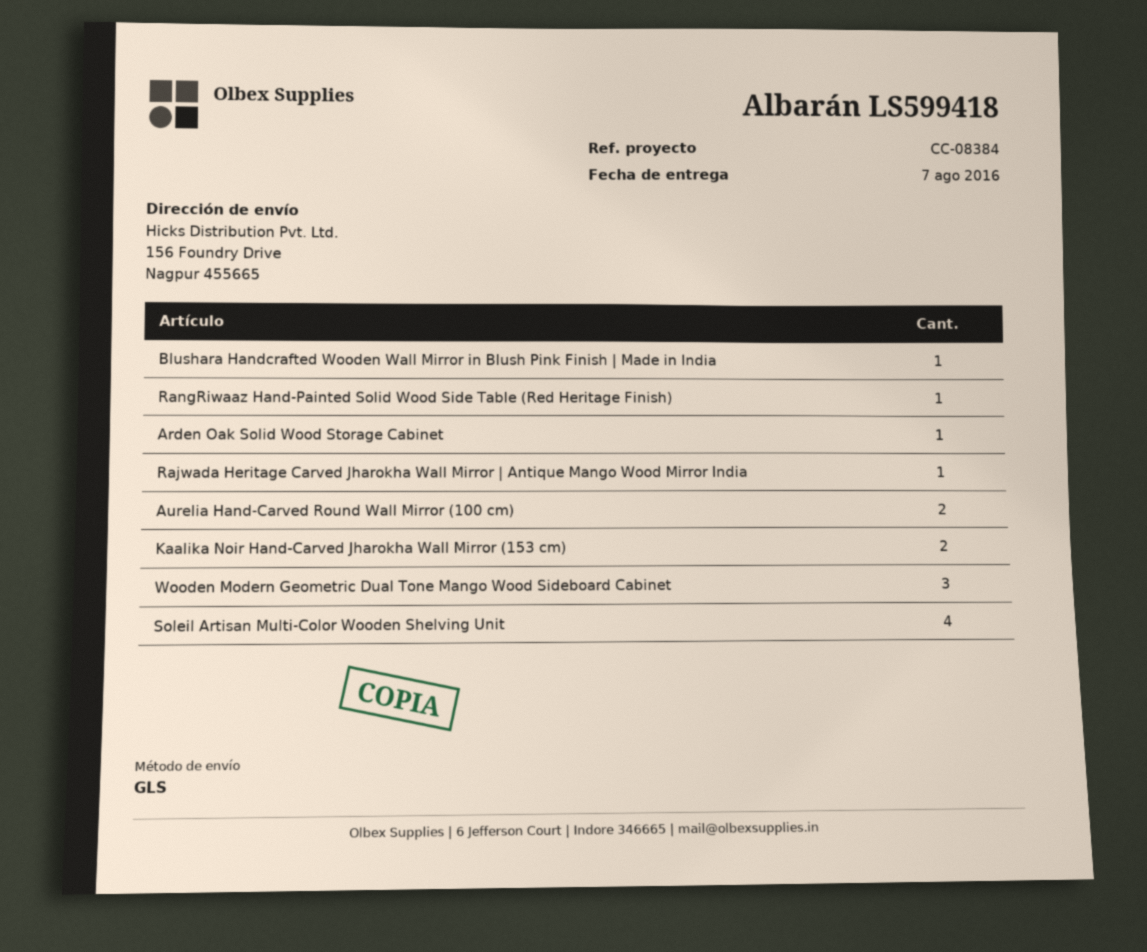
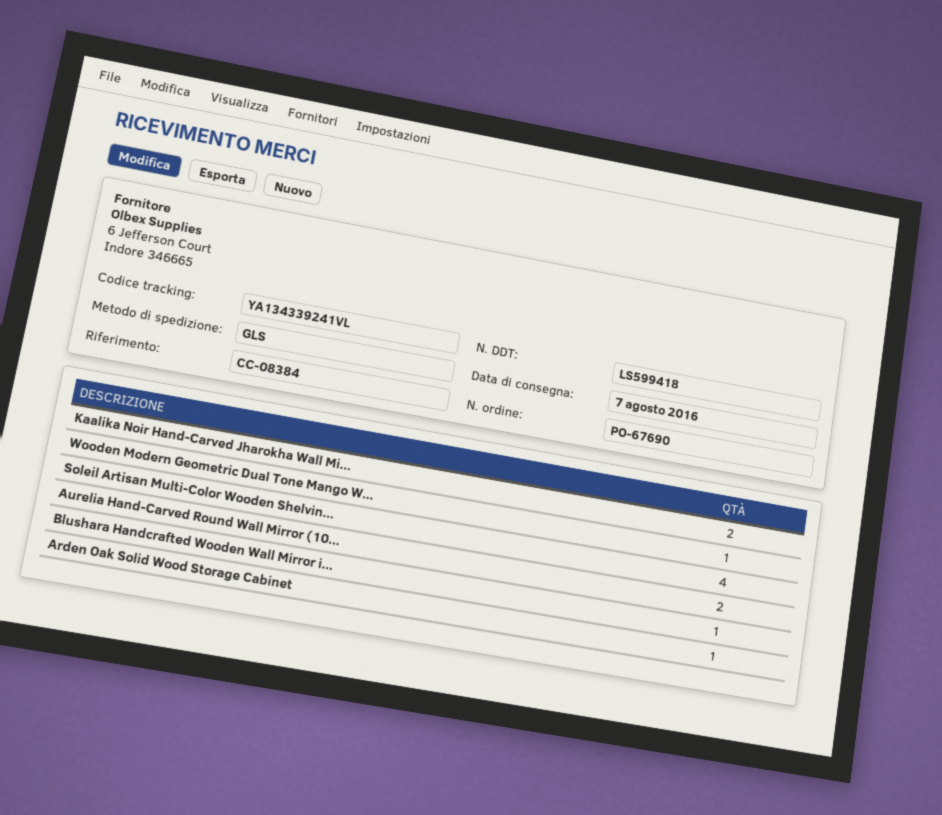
RangRiwaaz Hand-Painted Solid Wood Side Table (Red Heritage Finish): 1 -> none
Rajwada Heritage Carved Jharokha Wall Mirror | Antique Mango Wood Mirror India: 1 -> none
Wooden Modern Geometric Dual Tone Mango Wood Sideboard Cabinet: 3 -> 1

